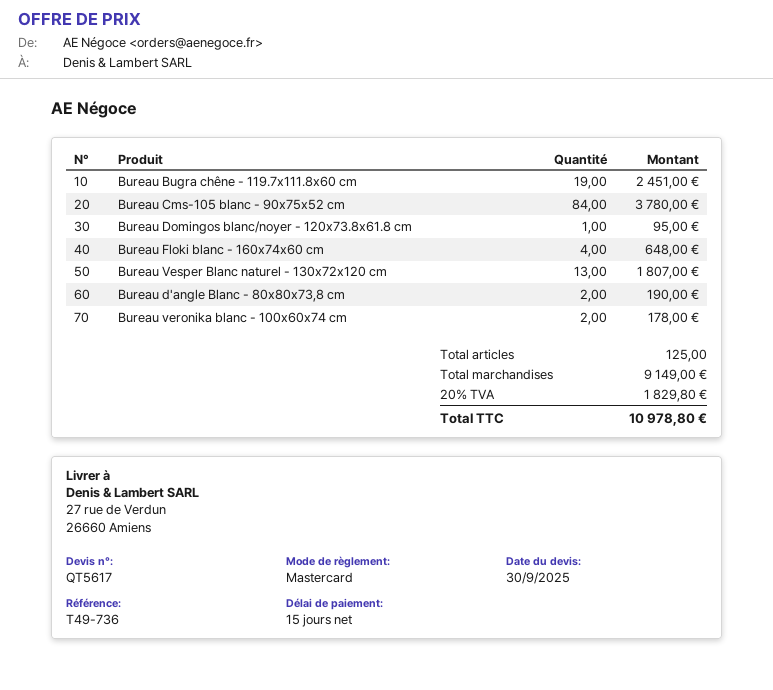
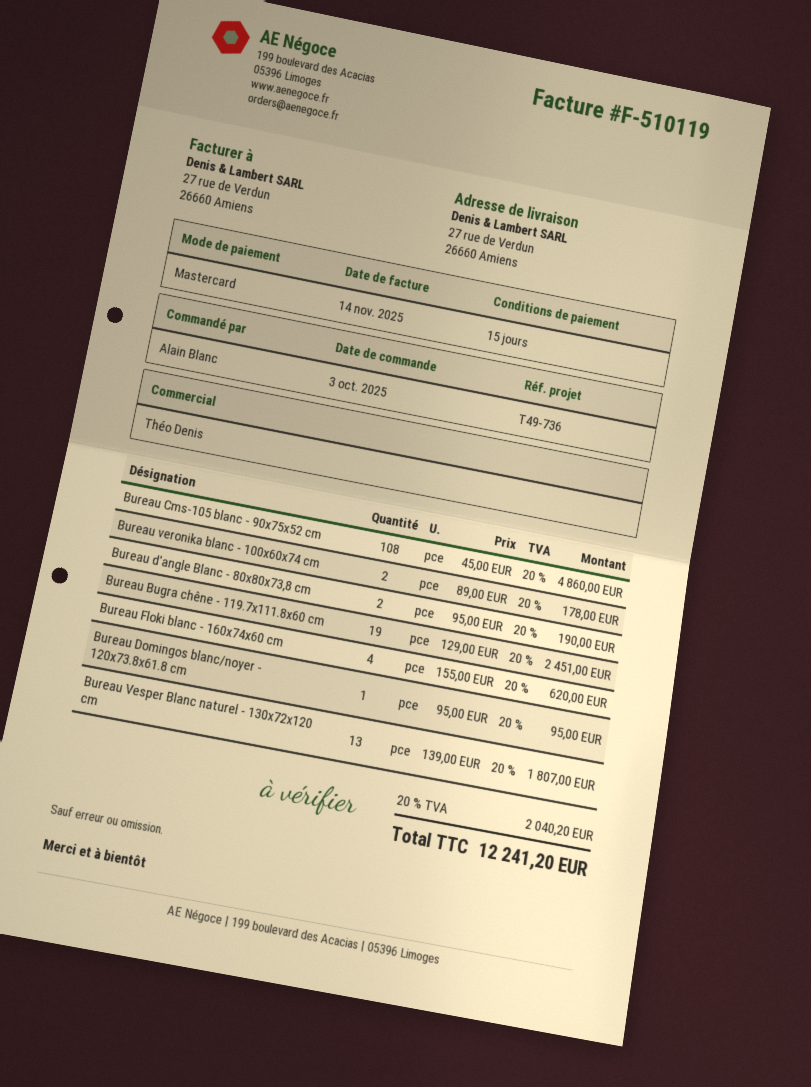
Bureau Cms-105 blanc - 90x75x52 cm: 84 for 3780.00 -> 108 for 4860.00
Bureau Floki blanc - 160x74x60 cm: 4 for 648.00 -> 4 for 620.00
tax: 20% = 1829.80 -> 20% = 2040.20
total: 10978.80 -> 12241.20

